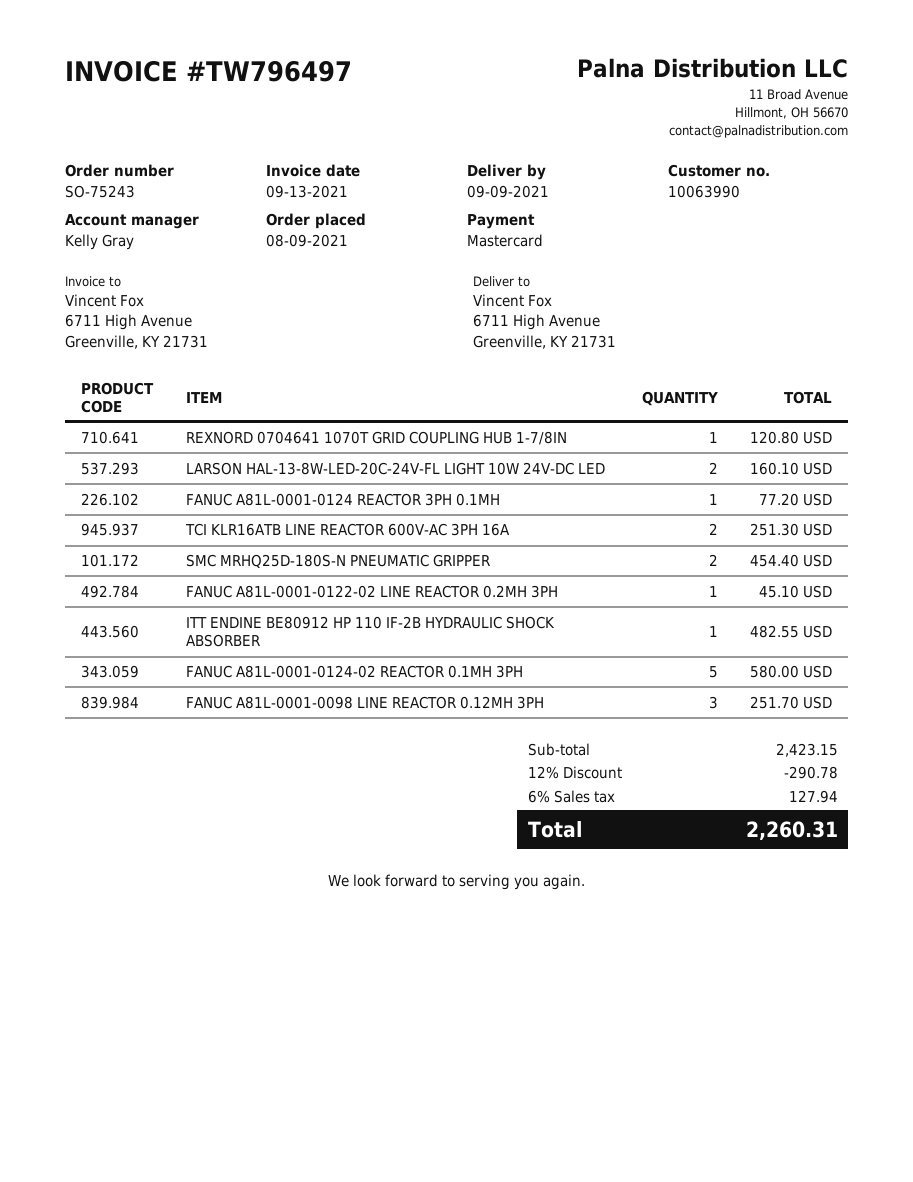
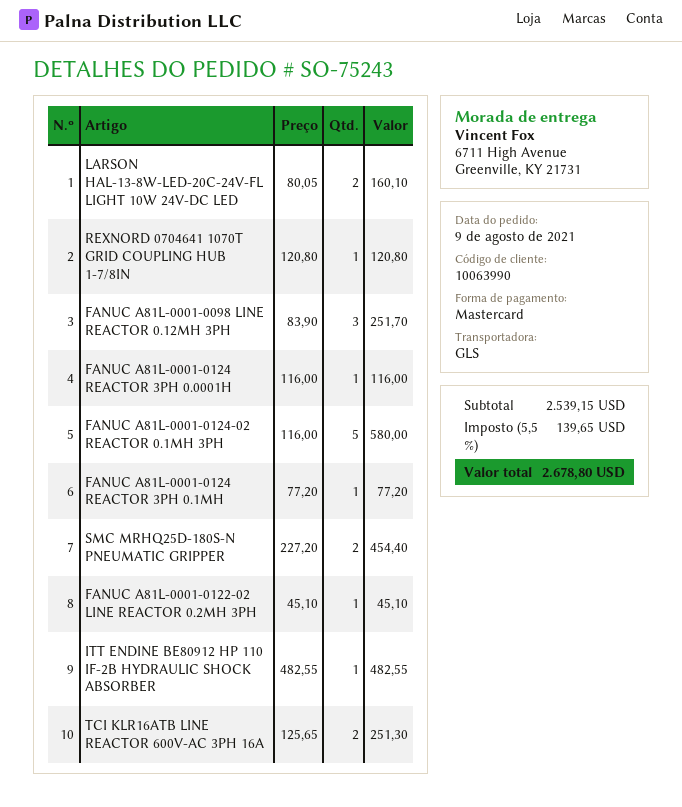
FANUC A81L-0001-0124 REACTOR 3PH 0.0001H: none -> 1 for 116.00
subtotal: 2423.15 -> 2539.15
discount: 12% = 290.78 -> none
tax: 6% = 127.94 -> 5.5% = 139.65
total: 2260.31 -> 2678.80

